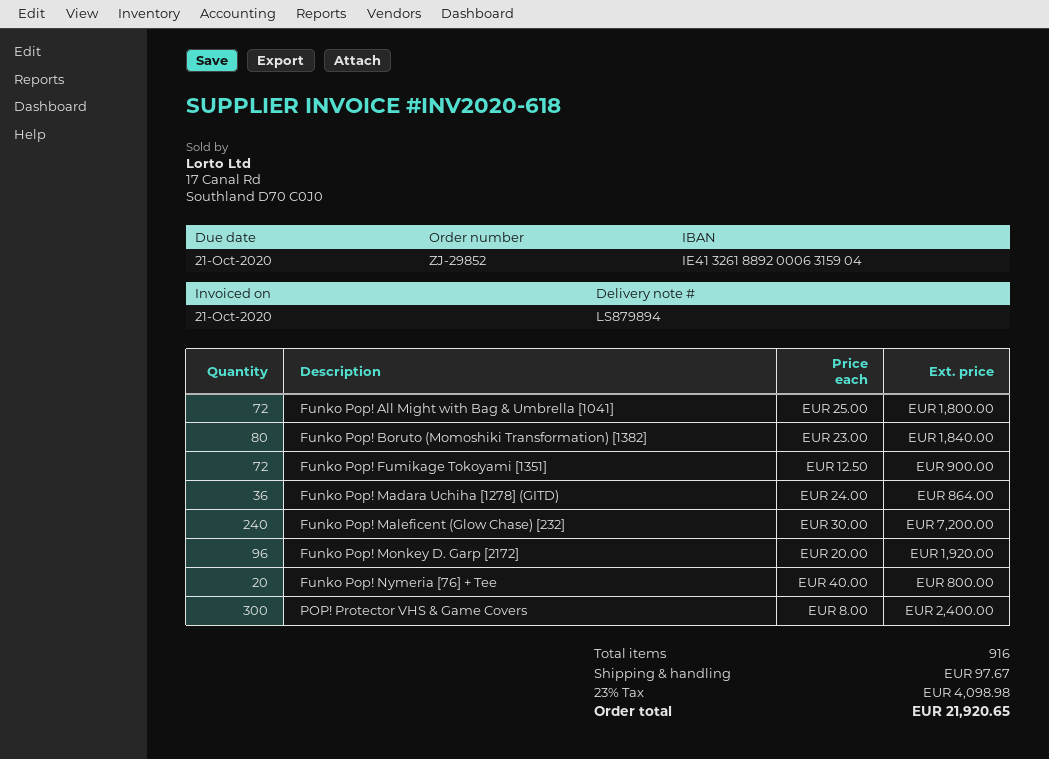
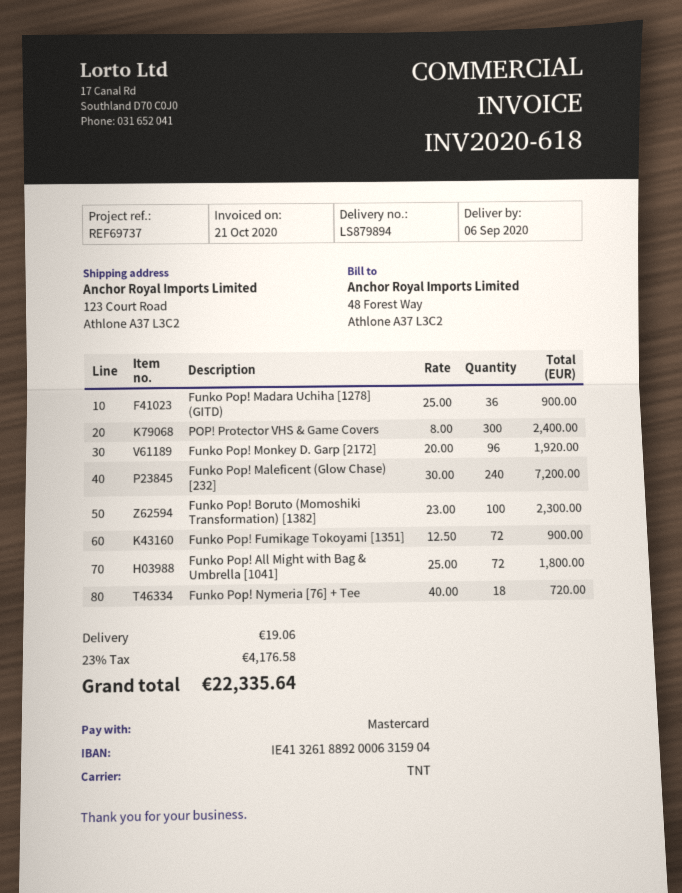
Funko Pop! Boruto (Momoshiki Transformation) [1382]: 80 x 23.00 = 1840.00 -> 100 x 23.00 = 2300.00
Funko Pop! Madara Uchiha [1278] (GITD): 36 x 24.00 = 864.00 -> 36 x 25.00 = 900.00
Funko Pop! Nymeria [76] + Tee: 20 x 40.00 = 800.00 -> 18 x 40.00 = 720.00
shipping: 97.67 -> 19.06
tax: 23% = 4098.98 -> 23% = 4176.58
total: 21920.65 -> 22335.64

